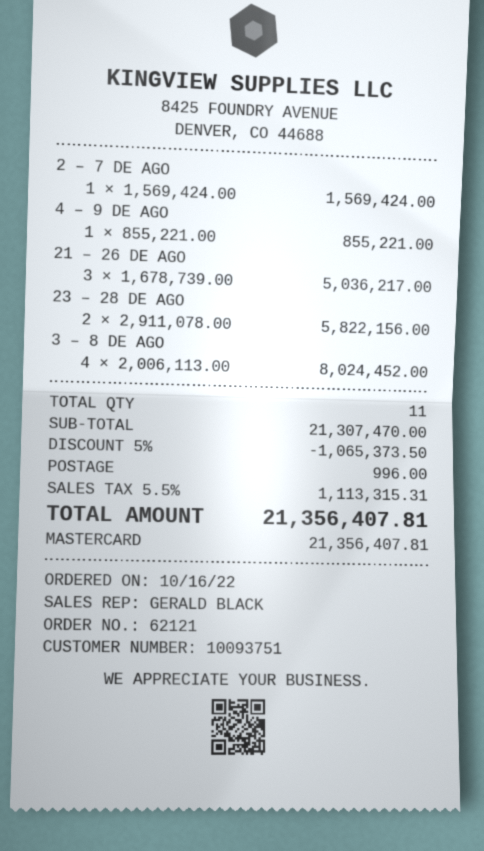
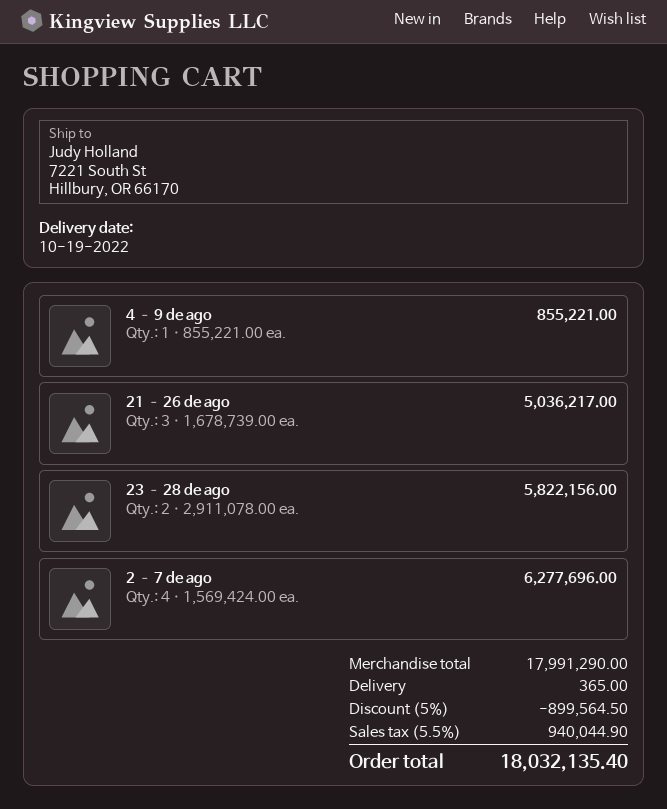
2 – 7 DE AGO: 1 x 1569424.00 = 1569424.00 -> 4 x 1569424.00 = 6277696.00
3 – 8 DE AGO: 4 x 2006113.00 = 8024452.00 -> none
subtotal: 21307470.00 -> 17991290.00
discount: 5% = 1065373.50 -> 5% = 899564.50
shipping: 996.00 -> 365.00
tax: 5.5% = 1113315.31 -> 5.5% = 940044.90
total: 21356407.81 -> 18032135.40

